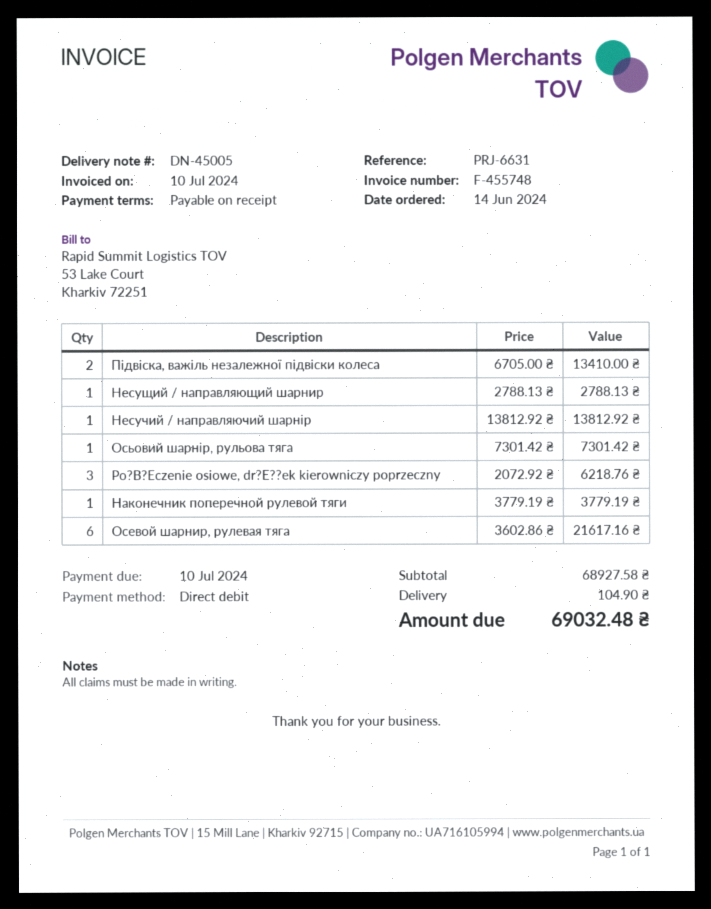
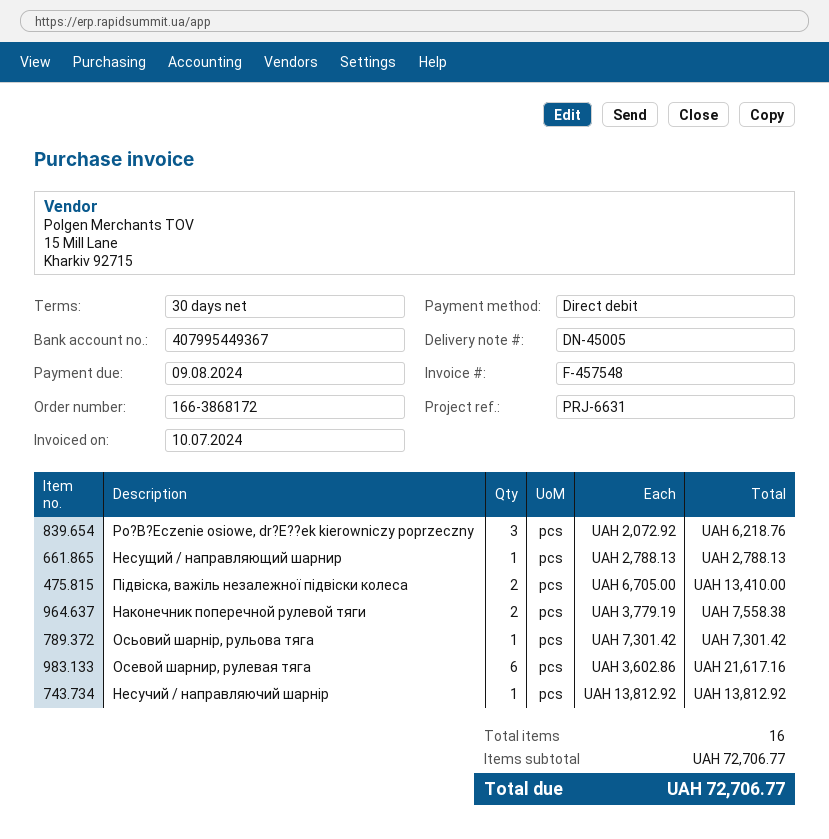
invoice number: F-455748 -> F-457548
payment terms: on receipt -> 30 days
due date: 2024-07-10 -> 2024-08-09
Наконечник поперечной рулевой тяги: 1 x 3779.19 = 3779.19 -> 2 x 3779.19 = 7558.38
subtotal: 68927.58 -> 72706.77
shipping: 104.90 -> none
total: 69032.48 -> 72706.77

